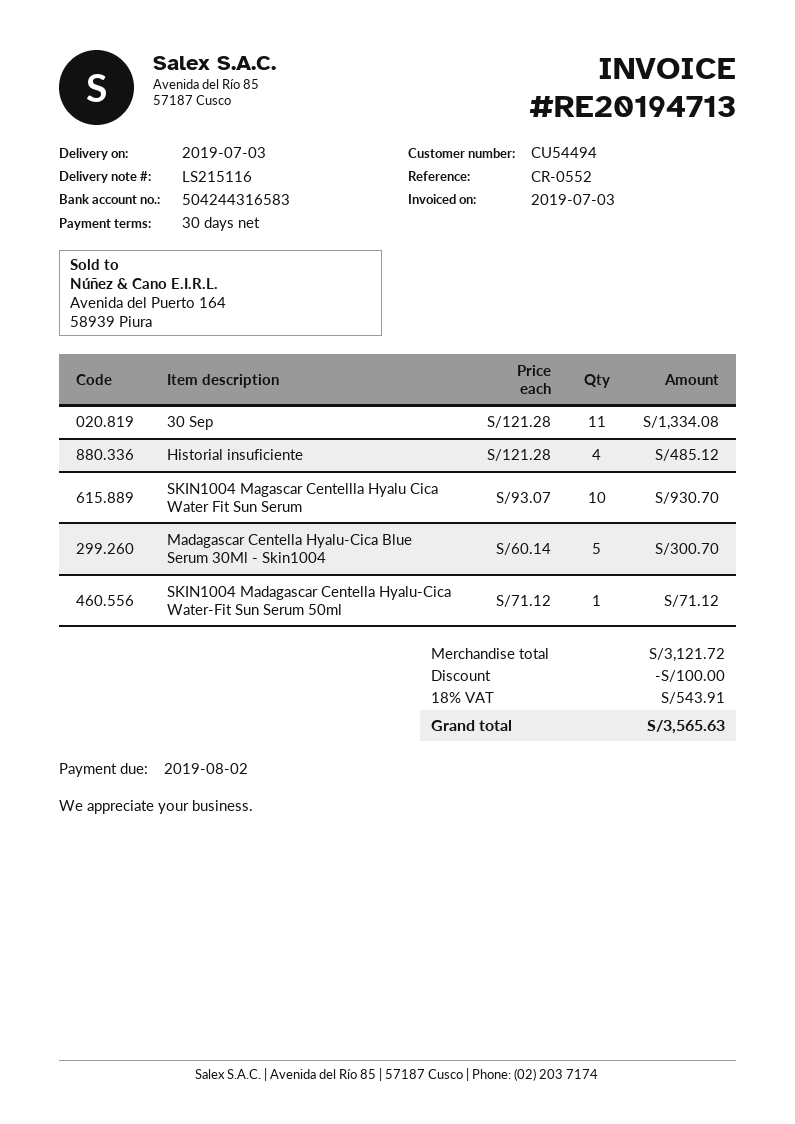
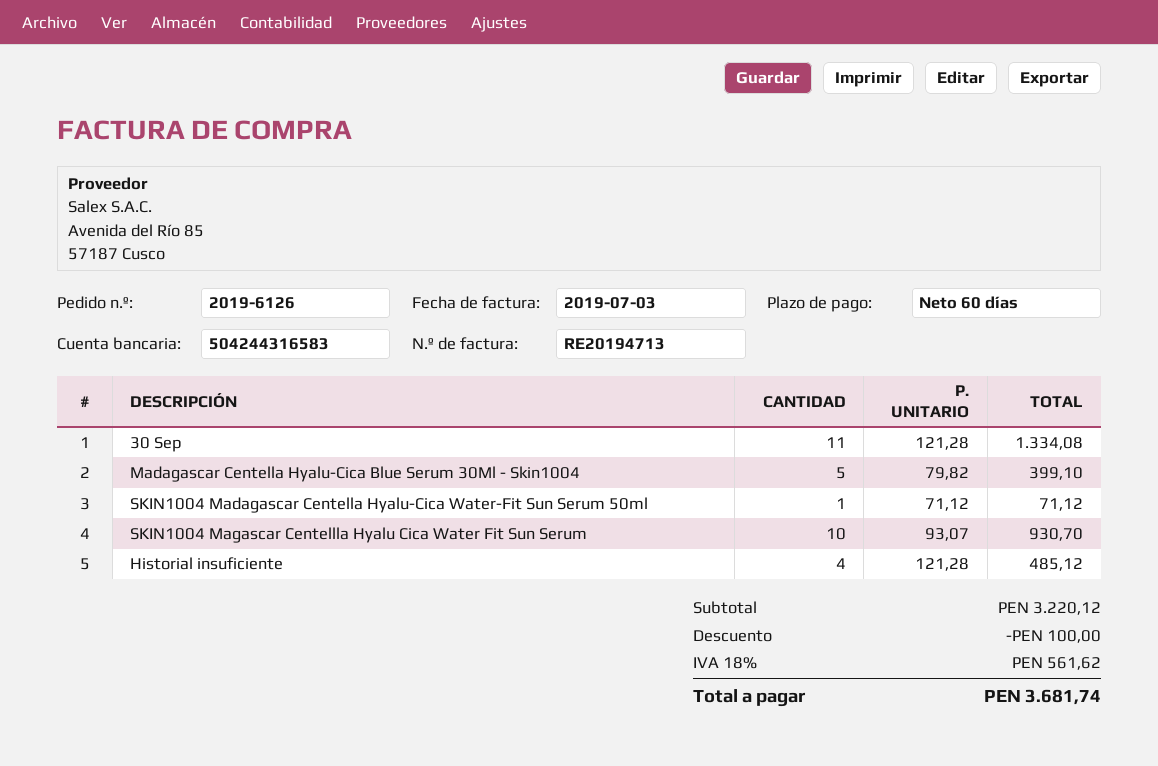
payment terms: 30 days -> 60 days
Madagascar Centella Hyalu-Cica Blue Serum 30Ml - Skin1004: 5 x 60.14 = 300.70 -> 5 x 79.82 = 399.10
subtotal: 3121.72 -> 3220.12
tax: 18% = 543.91 -> 18% = 561.62
total: 3565.63 -> 3681.74

